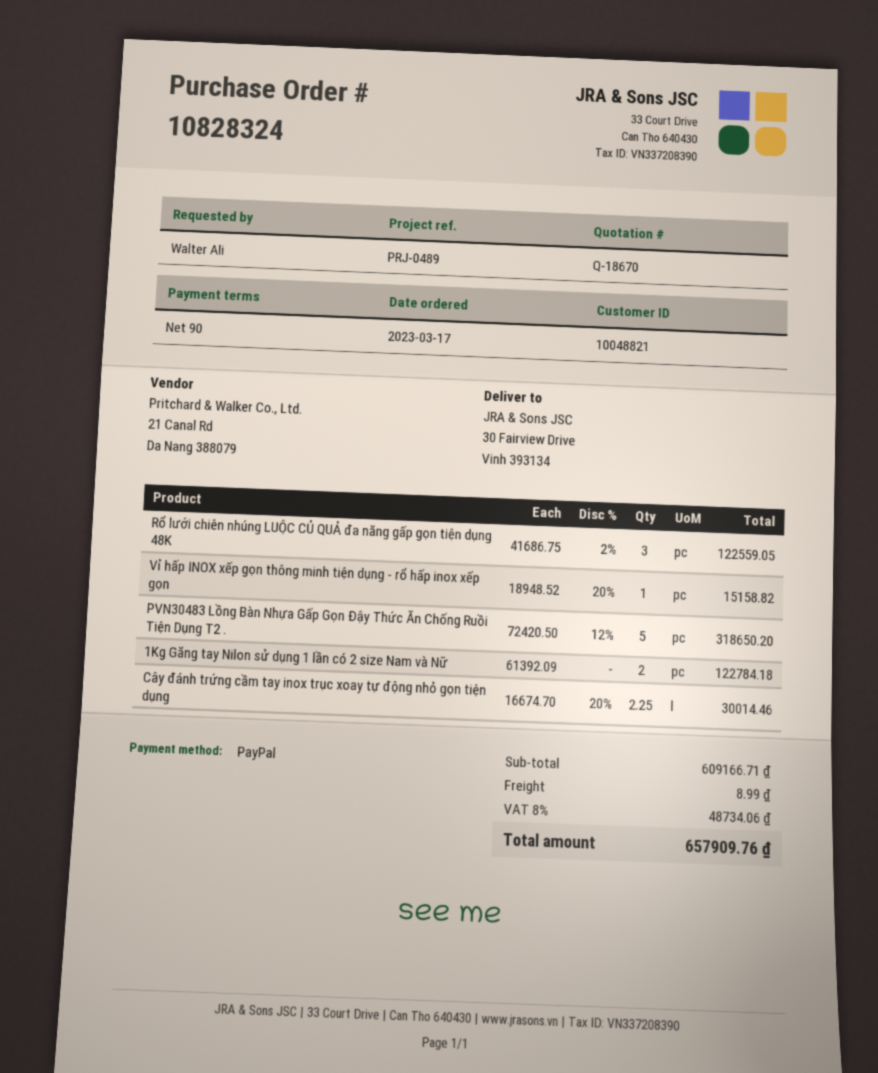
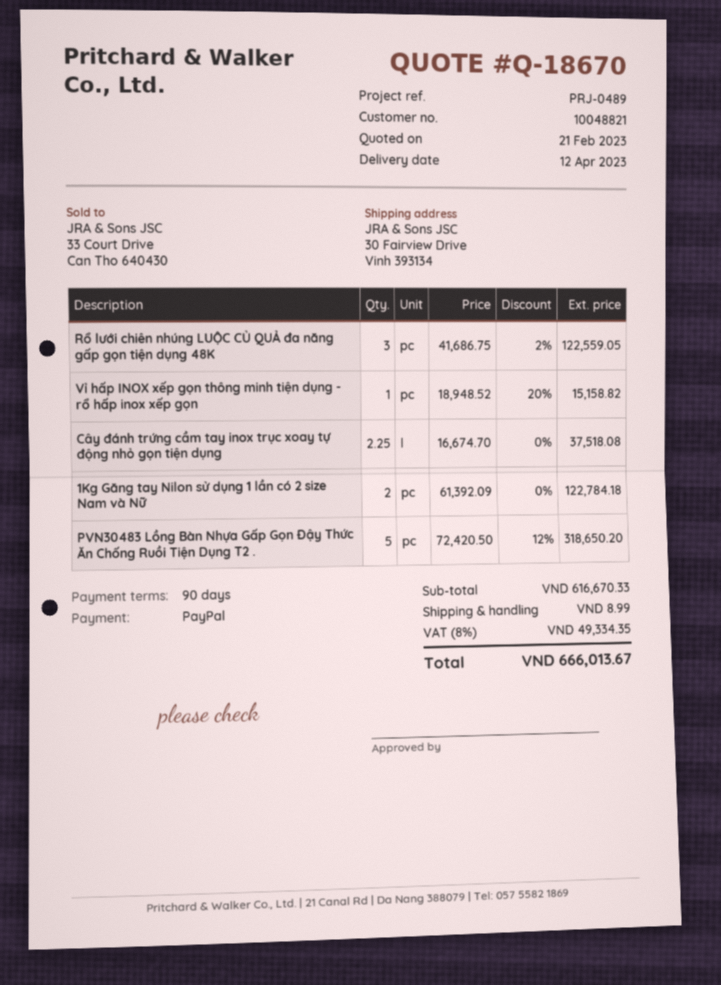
Cây đánh trứng cầm tay inox trục xoay tự động nhỏ gọn tiện dụng: 2.25 x 16674.70 - 20% = 30014.46 -> 2.25 x 16674.70 = 37518.08
subtotal: 609166.71 -> 616670.33
tax: 8% = 48734.06 -> 8% = 49334.35
total: 657909.76 -> 666013.67

